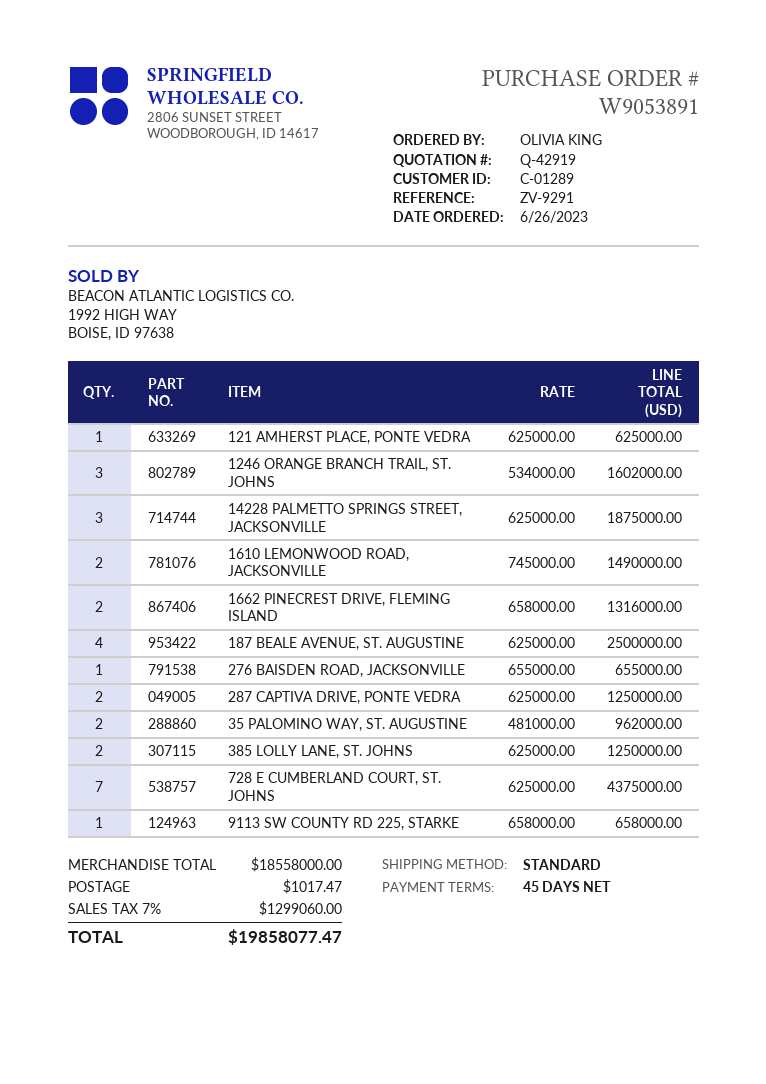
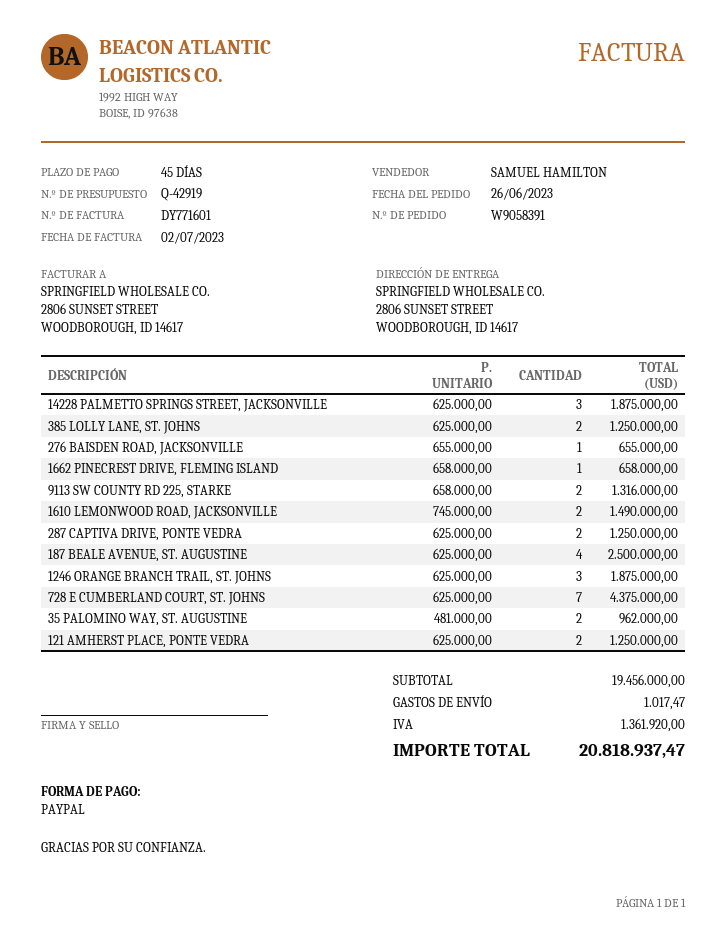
order number: W9053891 -> W9058391
121 AMHERST PLACE, PONTE VEDRA: 1 x 625000.00 = 625000.00 -> 2 x 625000.00 = 1250000.00
1246 ORANGE BRANCH TRAIL, ST. JOHNS: 3 x 534000.00 = 1602000.00 -> 3 x 625000.00 = 1875000.00
1662 PINECREST DRIVE, FLEMING ISLAND: 2 x 658000.00 = 1316000.00 -> 1 x 658000.00 = 658000.00
9113 SW COUNTY RD 225, STARKE: 1 x 658000.00 = 658000.00 -> 2 x 658000.00 = 1316000.00
subtotal: 18558000.00 -> 19456000.00
tax: 1299060.00 -> 1361920.00
total: 19858077.47 -> 20818937.47

